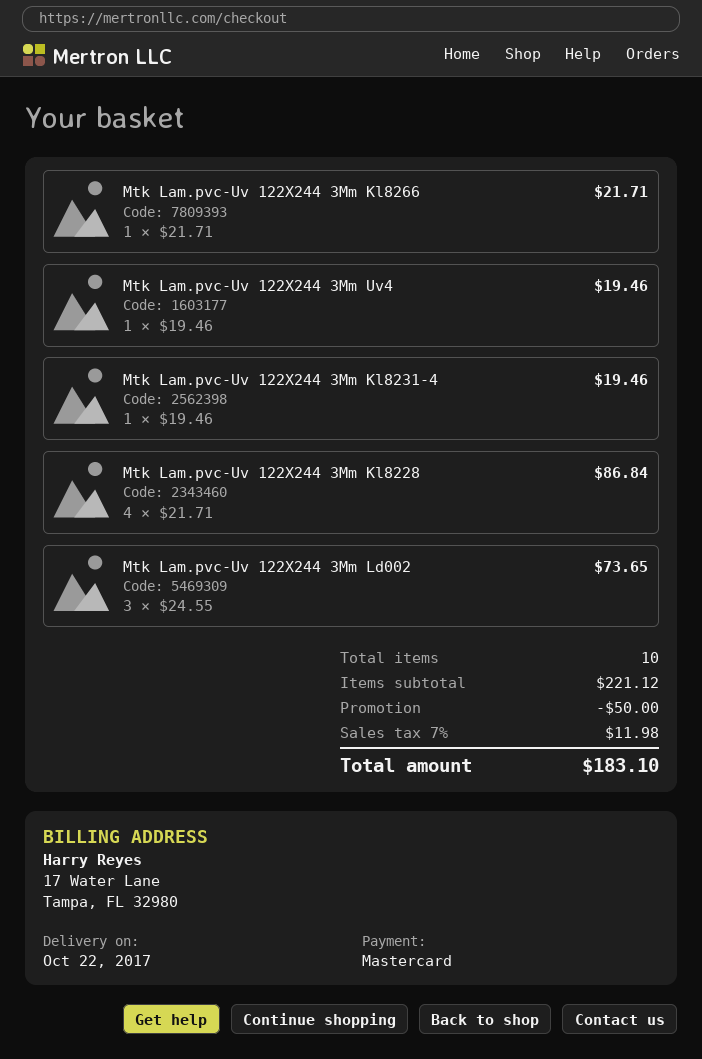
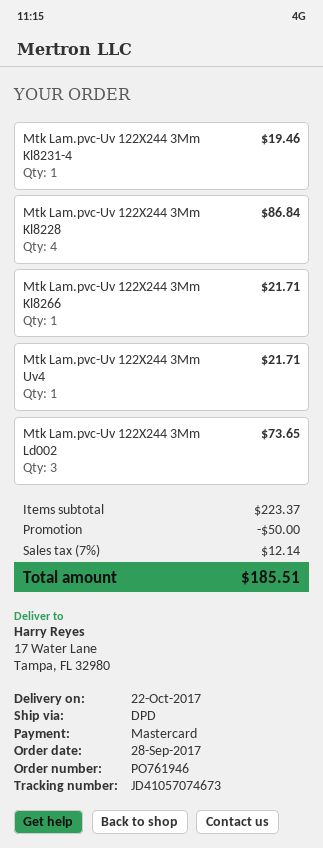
Mtk Lam.pvc-Uv 122X244 3Mm Uv4: 1 for 19.46 -> 1 for 21.71
subtotal: 221.12 -> 223.37
tax: 7% = 11.98 -> 7% = 12.14
total: 183.10 -> 185.51

